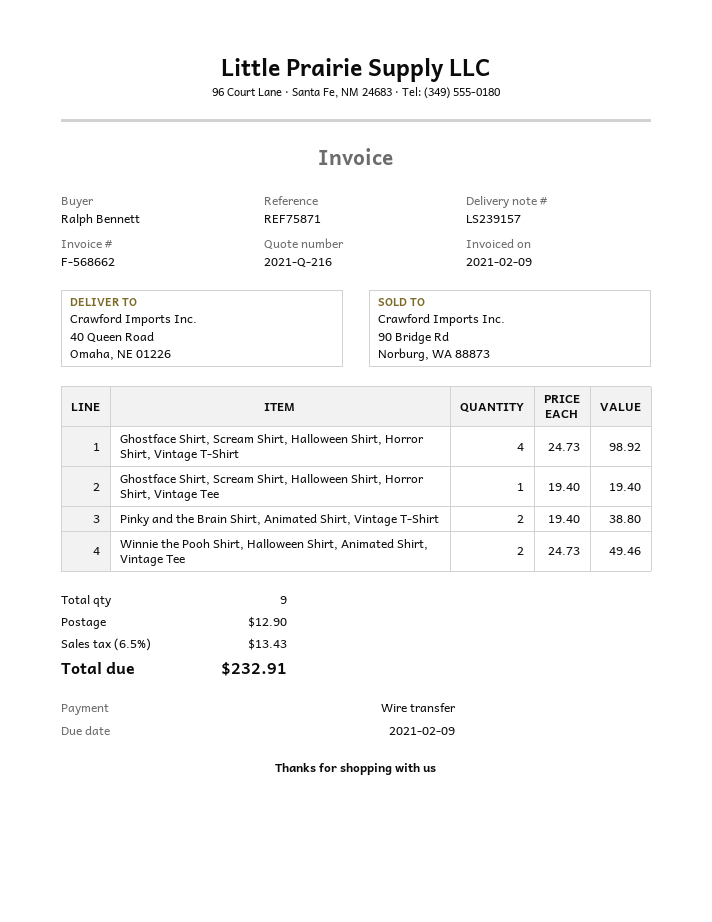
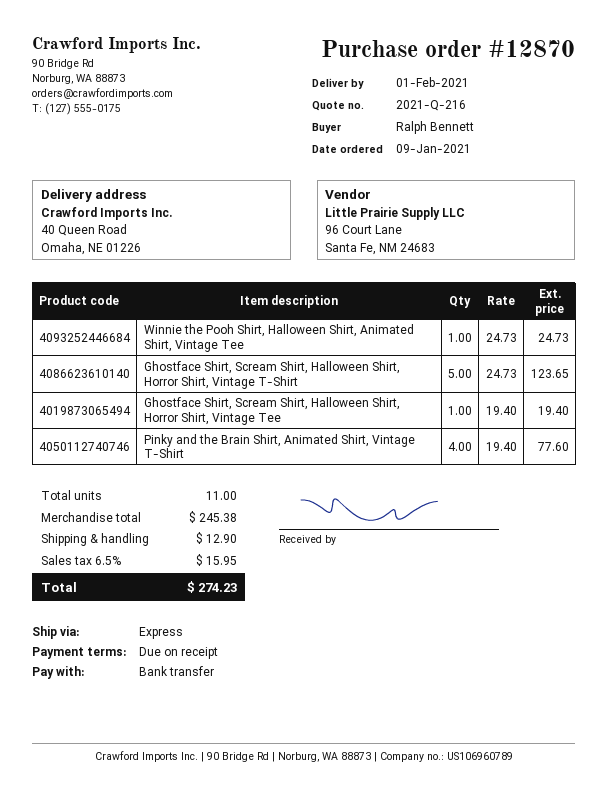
Ghostface Shirt, Scream Shirt, Halloween Shirt, Horror Shirt, Vintage T-Shirt: 4 x 24.73 = 98.92 -> 5 x 24.73 = 123.65
Pinky and the Brain Shirt, Animated Shirt, Vintage T-Shirt: 2 x 19.40 = 38.80 -> 4 x 19.40 = 77.60
Winnie the Pooh Shirt, Halloween Shirt, Animated Shirt, Vintage Tee: 2 x 24.73 = 49.46 -> 1 x 24.73 = 24.73
total quantity: 9 -> 11
tax: 6.5% = 13.43 -> 6.5% = 15.95
total: 232.91 -> 274.23

